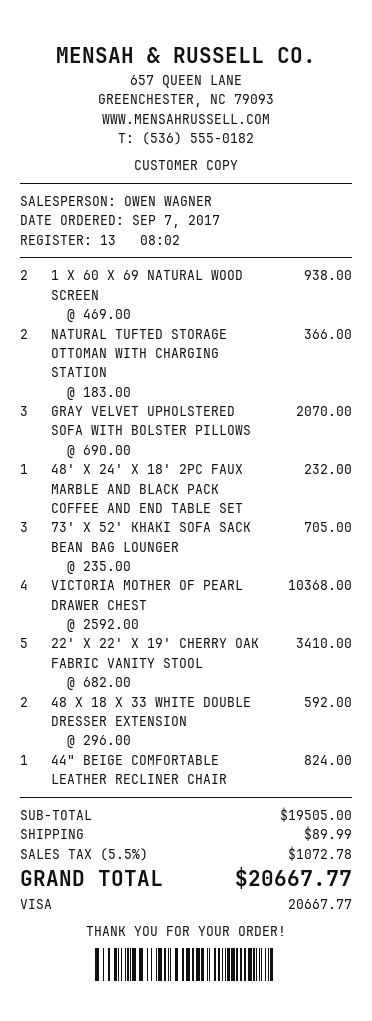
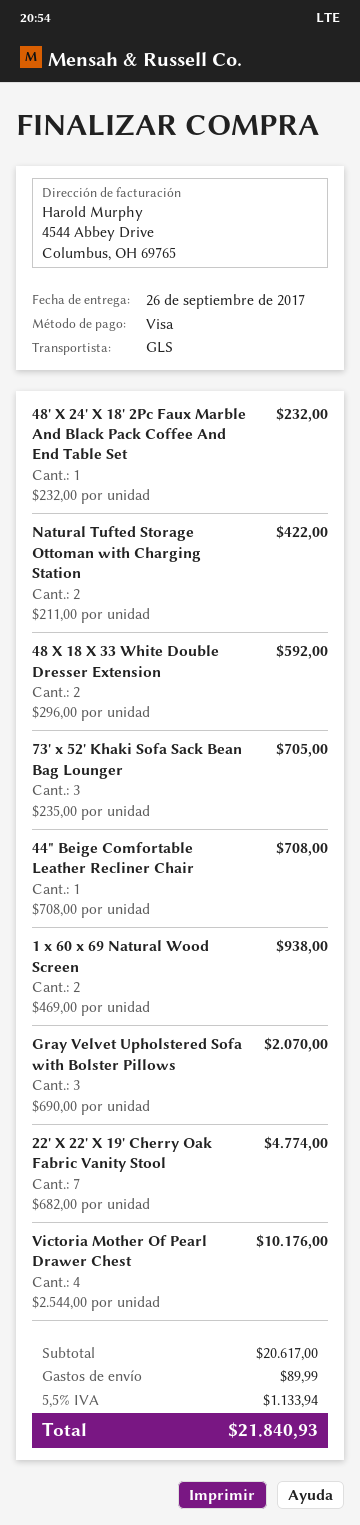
NATURAL TUFTED STORAGE OTTOMAN WITH CHARGING STATION: 2 x 183.00 = 366.00 -> 2 x 211.00 = 422.00
VICTORIA MOTHER OF PEARL DRAWER CHEST: 4 x 2592.00 = 10368.00 -> 4 x 2544.00 = 10176.00
22' X 22' X 19' CHERRY OAK FABRIC VANITY STOOL: 5 x 682.00 = 3410.00 -> 7 x 682.00 = 4774.00
44" BEIGE COMFORTABLE LEATHER RECLINER CHAIR: 1 x 824.00 = 824.00 -> 1 x 708.00 = 708.00
subtotal: 19505.00 -> 20617.00
tax: 5.5% = 1072.78 -> 5.5% = 1133.94
total: 20667.77 -> 21840.93

